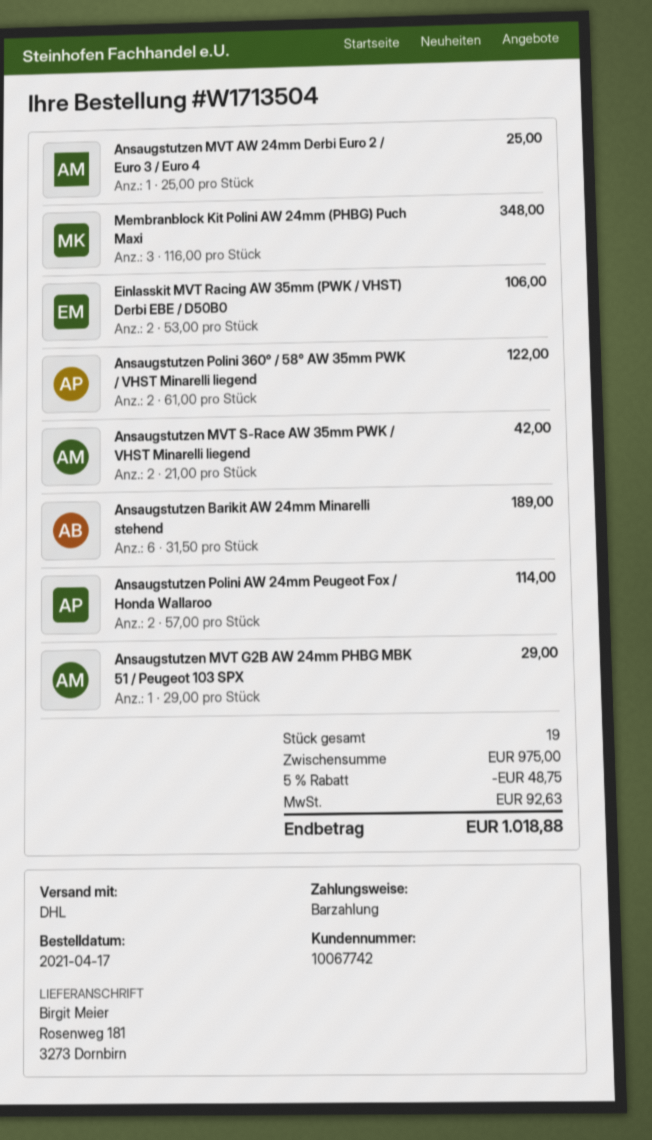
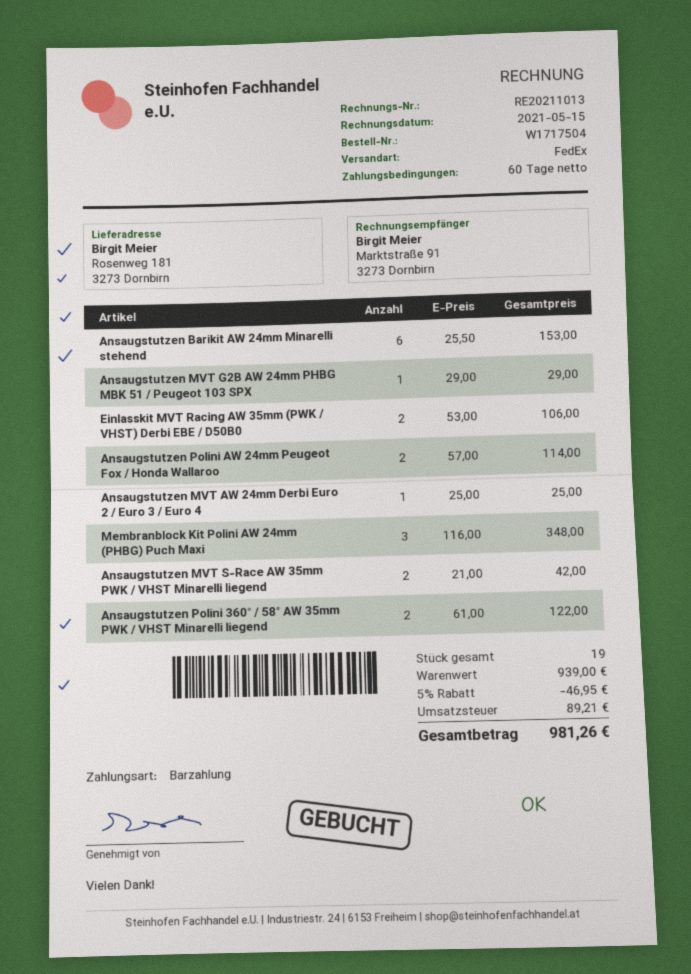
order number: W1713504 -> W1717504
shipping method: DHL -> FedEx
Ansaugstutzen Barikit AW 24mm Minarelli stehend: 6 x 31.50 = 189.00 -> 6 x 25.50 = 153.00
subtotal: 975.00 -> 939.00
discount: 5% = 48.75 -> 5% = 46.95
tax: 92.63 -> 89.21
total: 1018.88 -> 981.26

